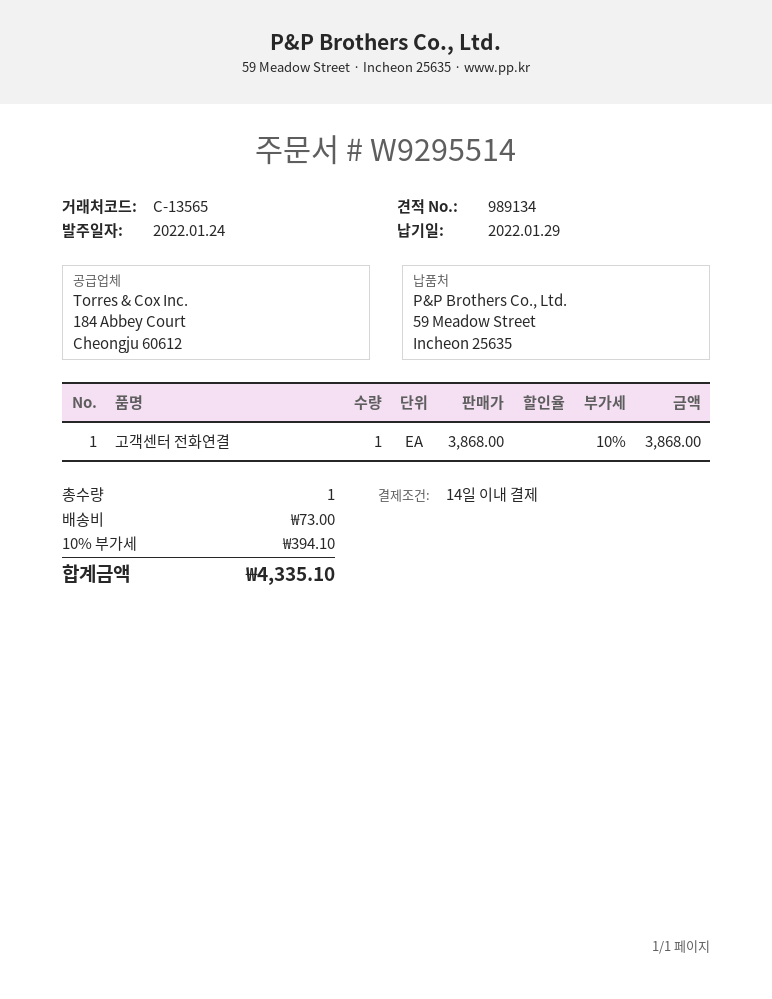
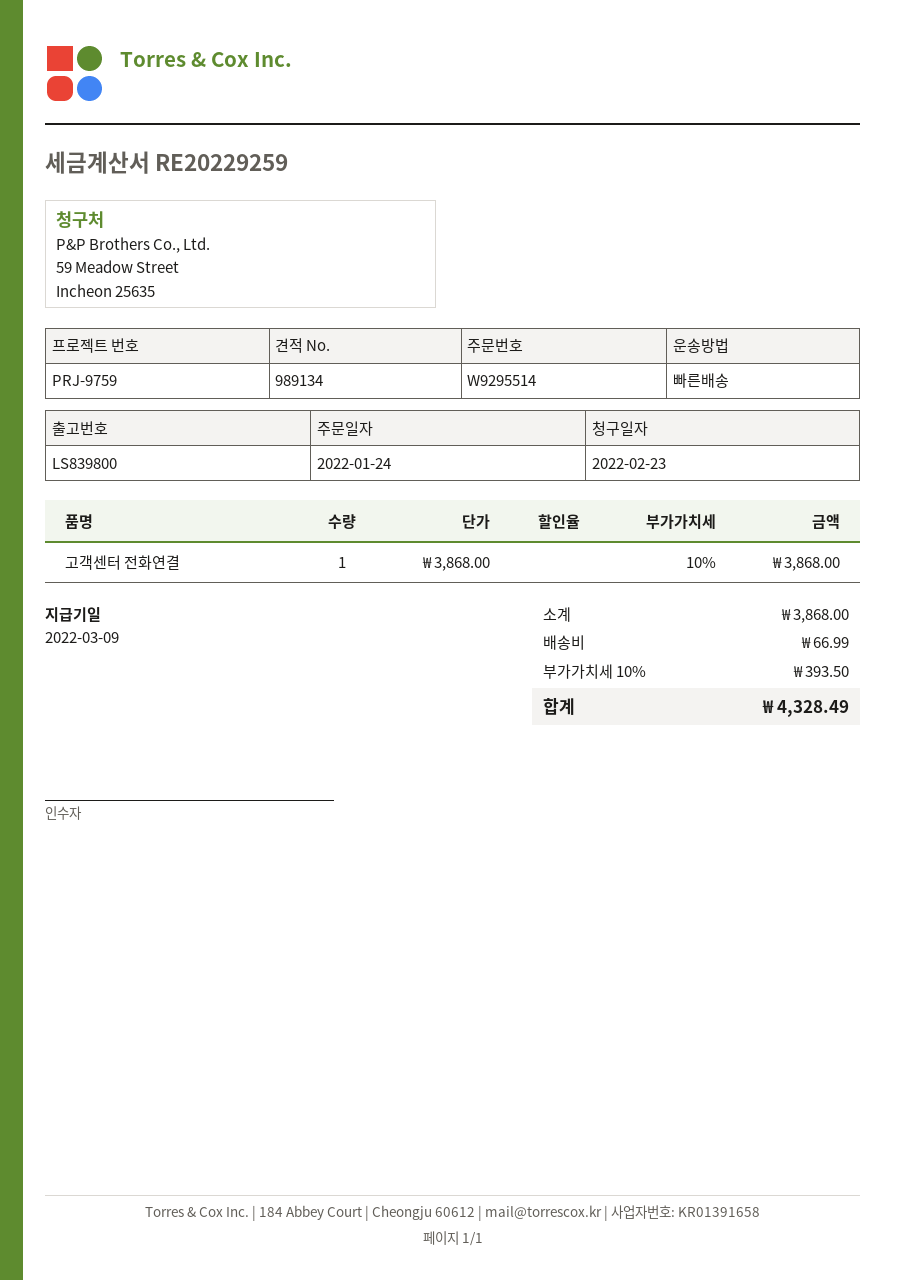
shipping: 73.00 -> 66.99
tax: 10% = 394.10 -> 10% = 393.50
total: 4335.10 -> 4328.49

